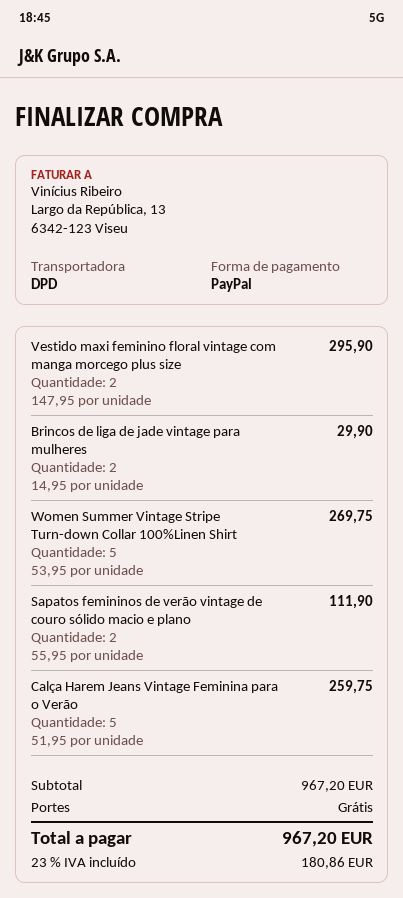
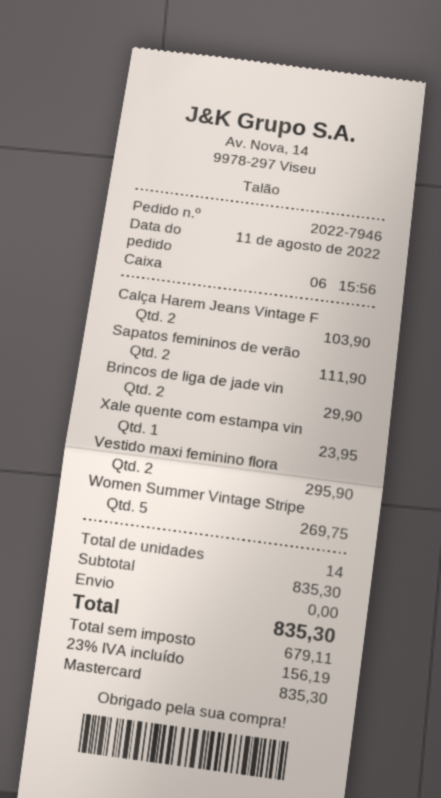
payment method: PayPal -> Mastercard
Calça Harem Jeans Vintage Feminina para o Verão: 5 for 259.75 -> 2 for 103.90
Xale quente com estampa vin: none -> 1 for 23.95
subtotal: 967.20 -> 835.30
tax: 23% = 180.86 -> 23% = 156.19
total: 967.20 -> 835.30

